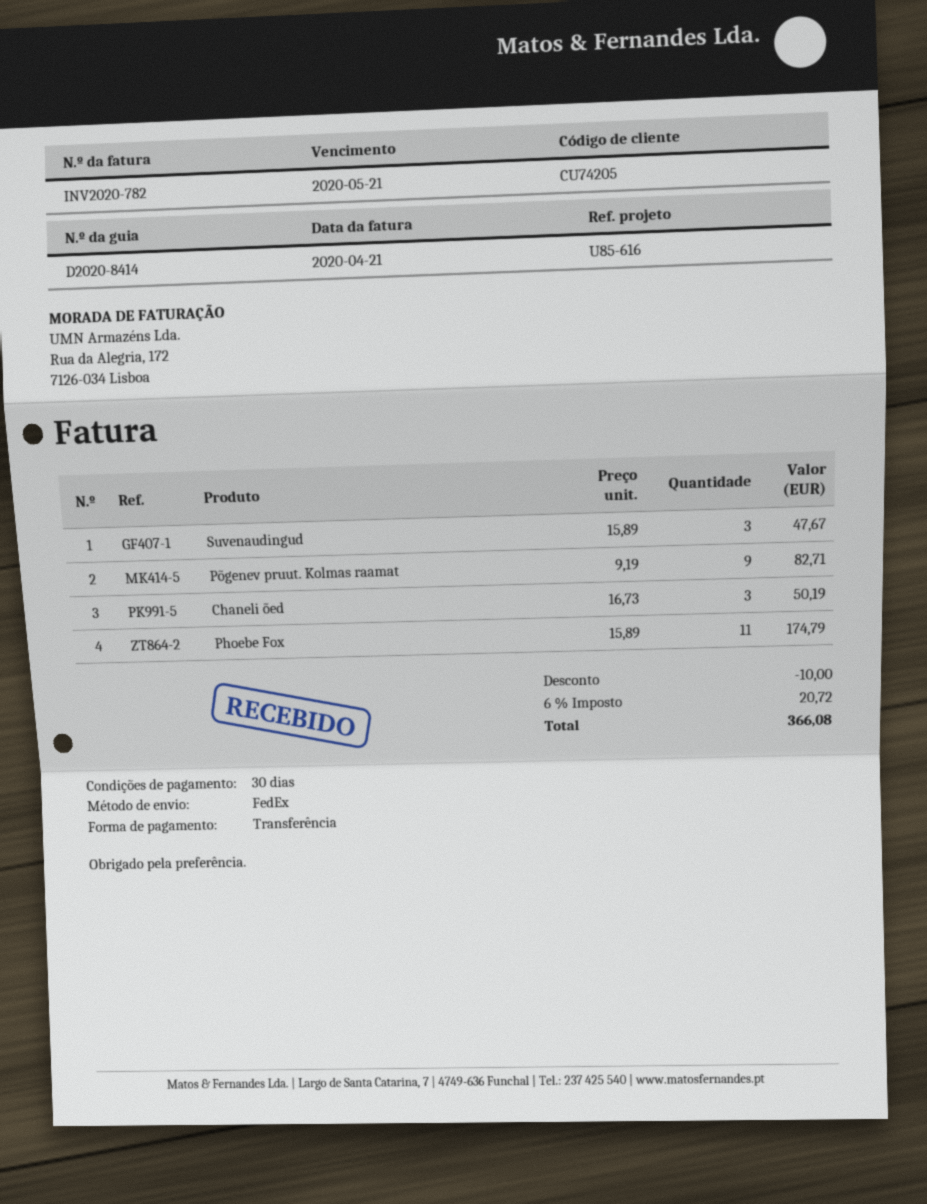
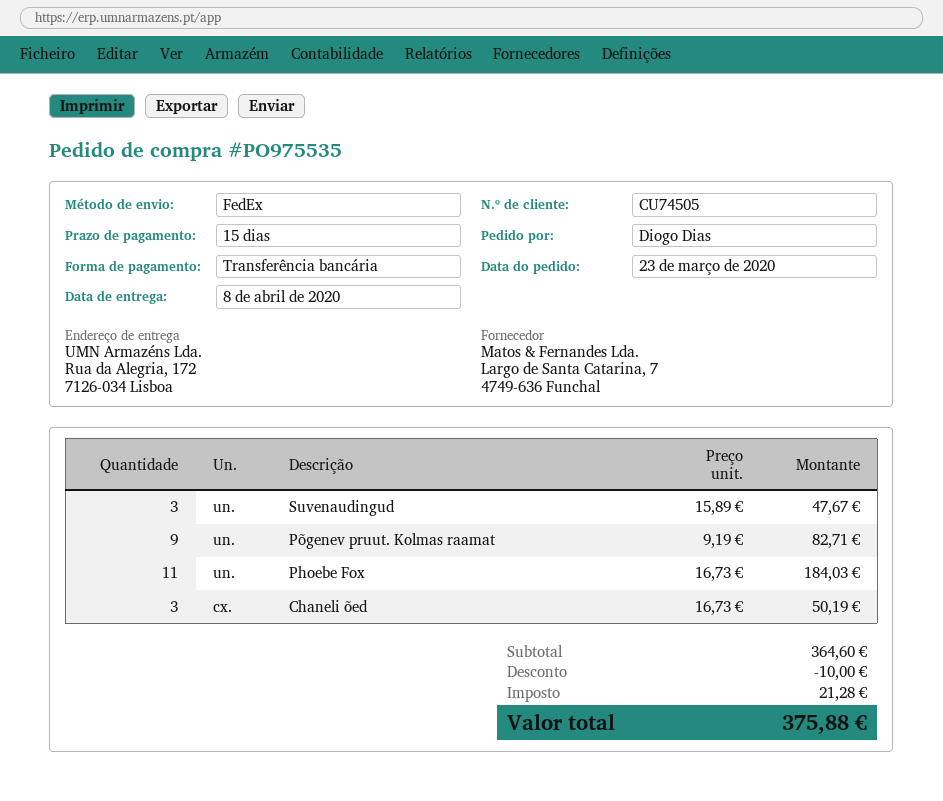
payment terms: 30 days -> 15 days
customer number: CU74205 -> CU74505
Phoebe Fox: 11 x 15.89 = 174.79 -> 11 x 16.73 = 184.03
tax: 20.72 -> 21.28
total: 366.08 -> 375.88

